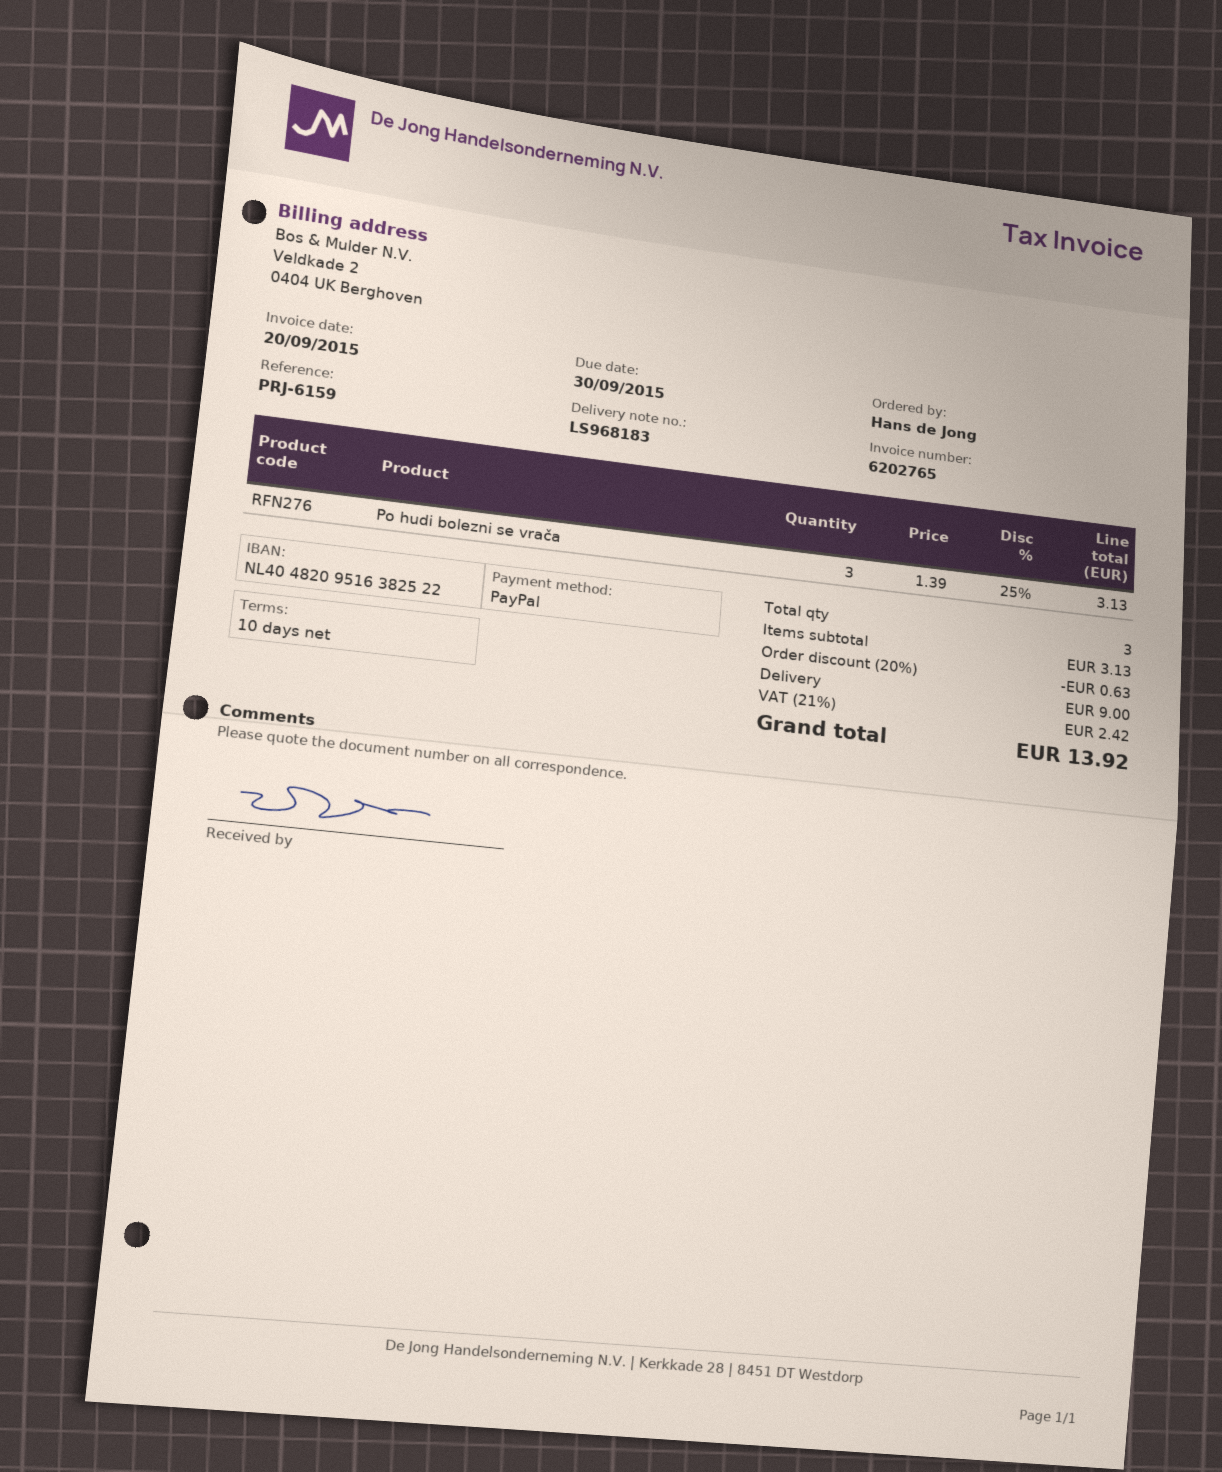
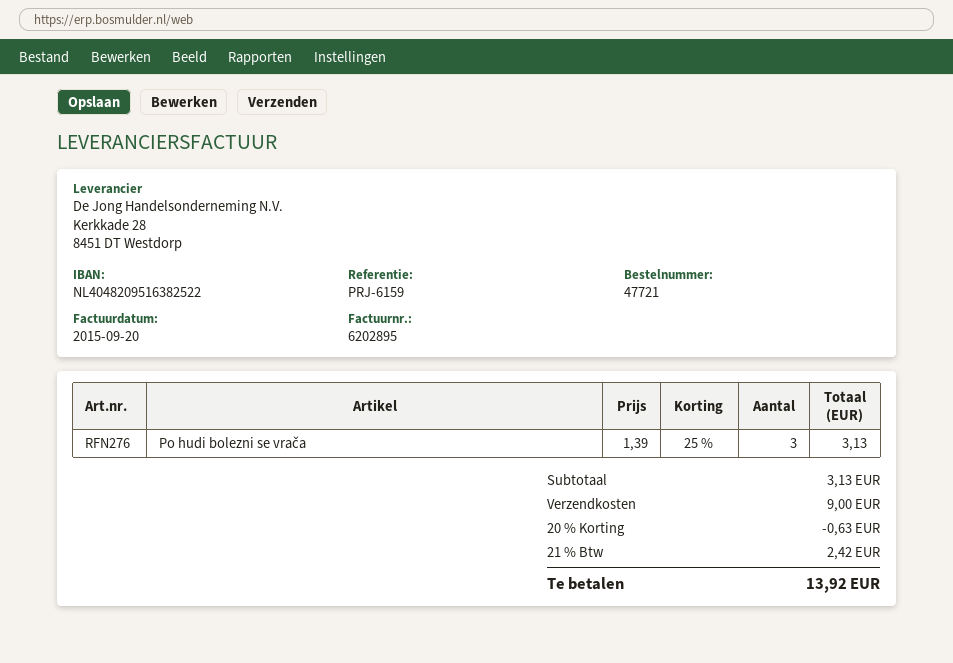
invoice number: 6202765 -> 6202895

